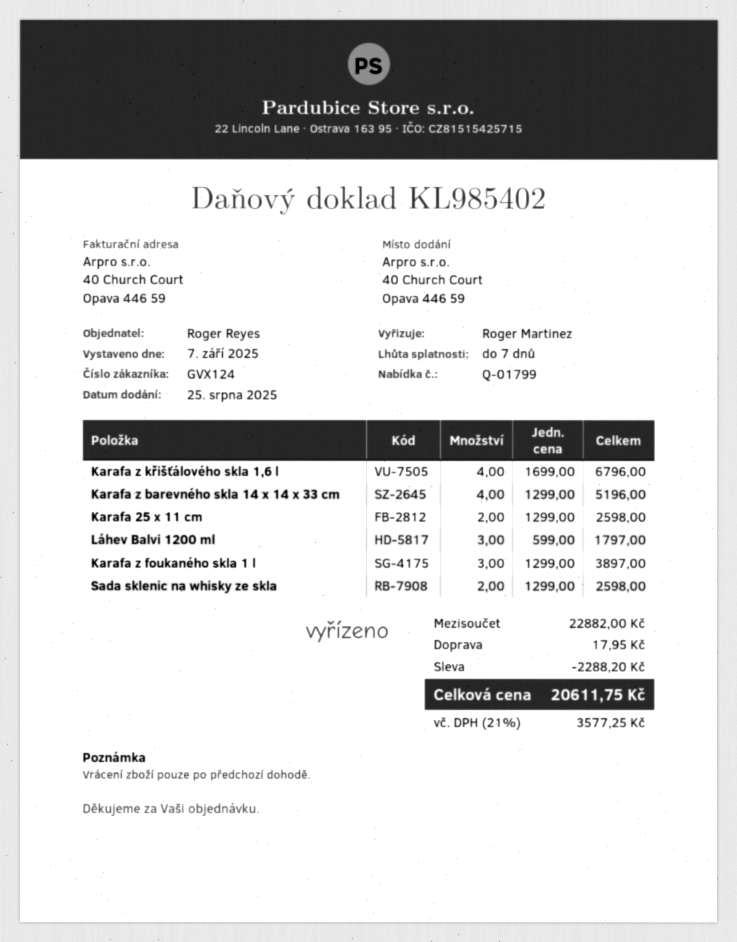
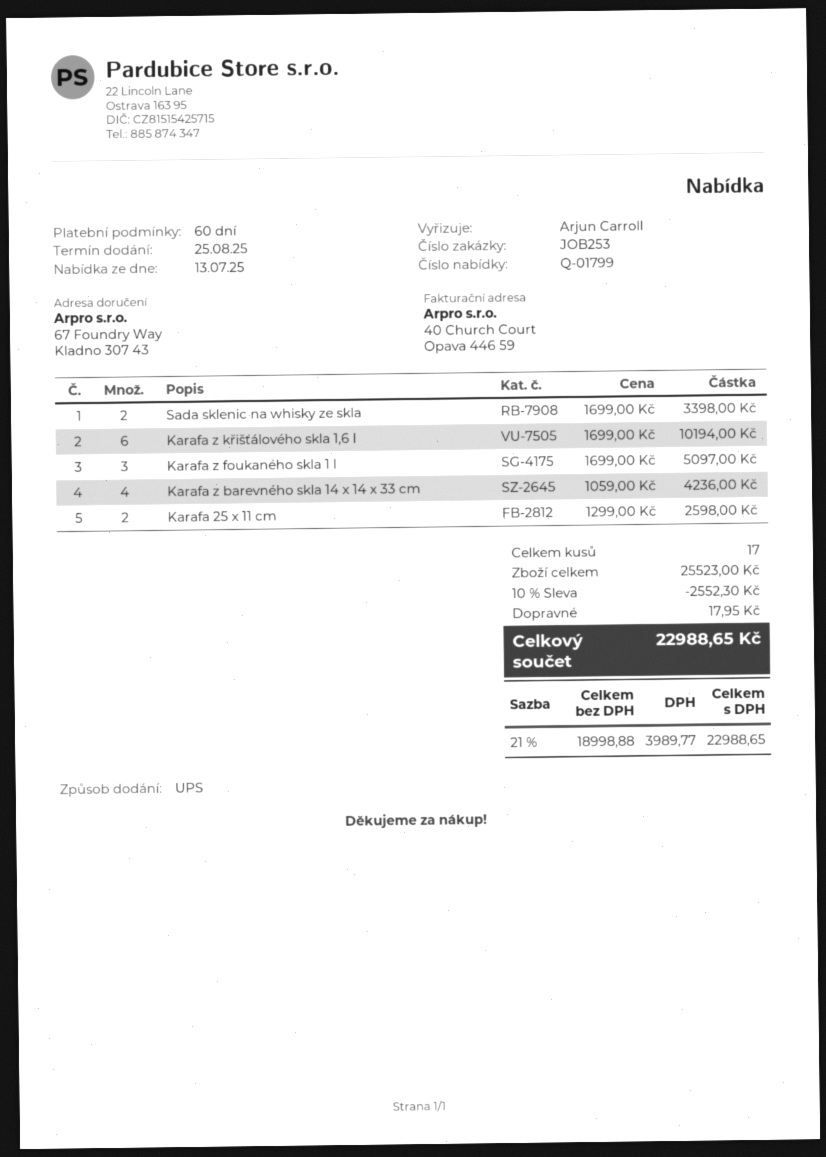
payment terms: 7 days -> 60 days
sales rep: Roger Martinez -> Arjun Carroll
ship to: 40 Church Court, Opava 446 59 -> 67 Foundry Way, Kladno 307 43
Karafa z křišťálového skla 1,6 l: 4 x 1699.00 = 6796.00 -> 6 x 1699.00 = 10194.00
Karafa z barevného skla 14 x 14 x 33 cm: 4 x 1299.00 = 5196.00 -> 4 x 1059.00 = 4236.00
Láhev Balvi 1200 ml: 3 x 599.00 = 1797.00 -> none
Karafa z foukaného skla 1 l: 3 x 1299.00 = 3897.00 -> 3 x 1699.00 = 5097.00
Sada sklenic na whisky ze skla: 2 x 1299.00 = 2598.00 -> 2 x 1699.00 = 3398.00
subtotal: 22882.00 -> 25523.00
discount: 2288.20 -> 2552.30
tax: 21% = 3577.25 -> 21% = 3989.77
total: 20611.75 -> 22988.65

